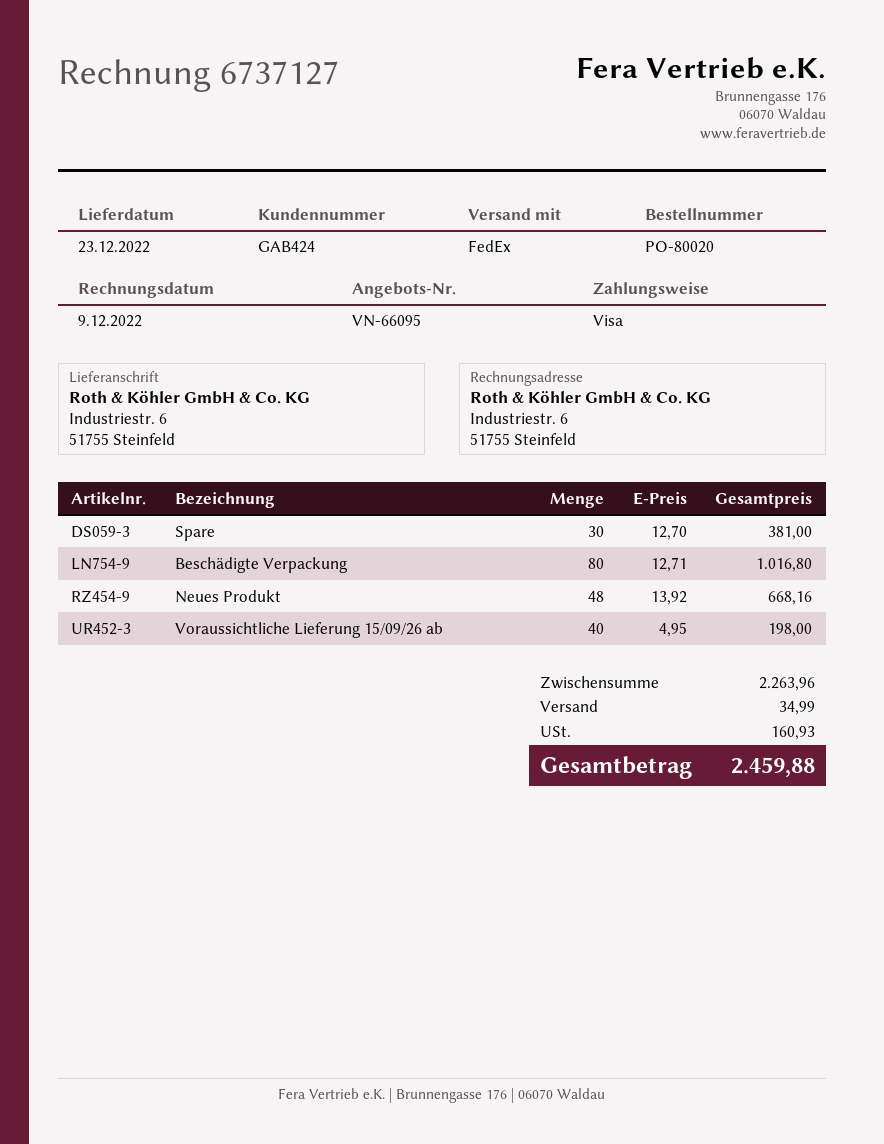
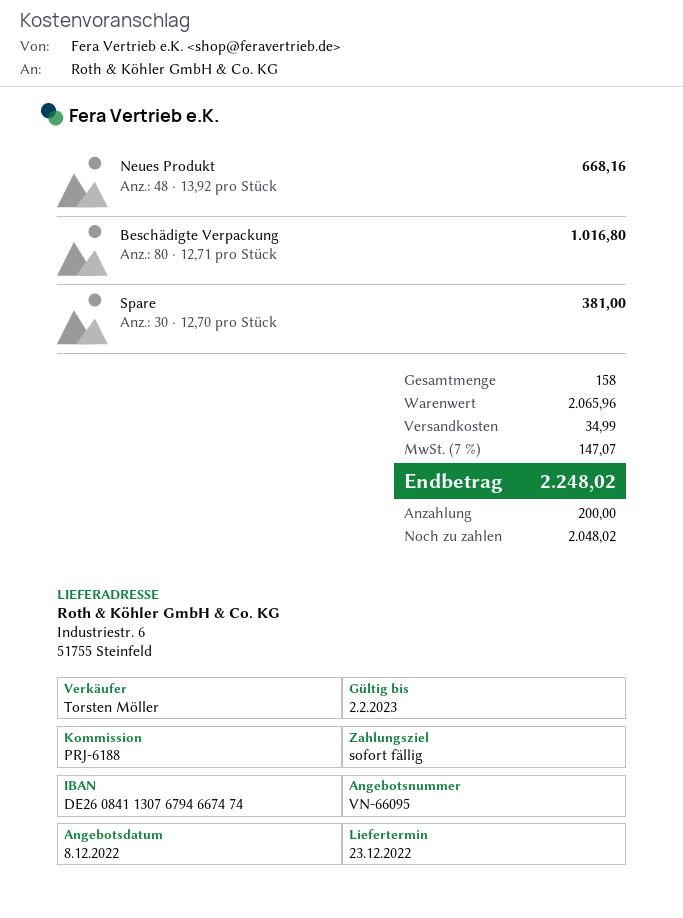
Voraussichtliche Lieferung 15/09/26 ab: 40 x 4.95 = 198.00 -> none
subtotal: 2263.96 -> 2065.96
tax: 160.93 -> 147.07
total: 2459.88 -> 2248.02

